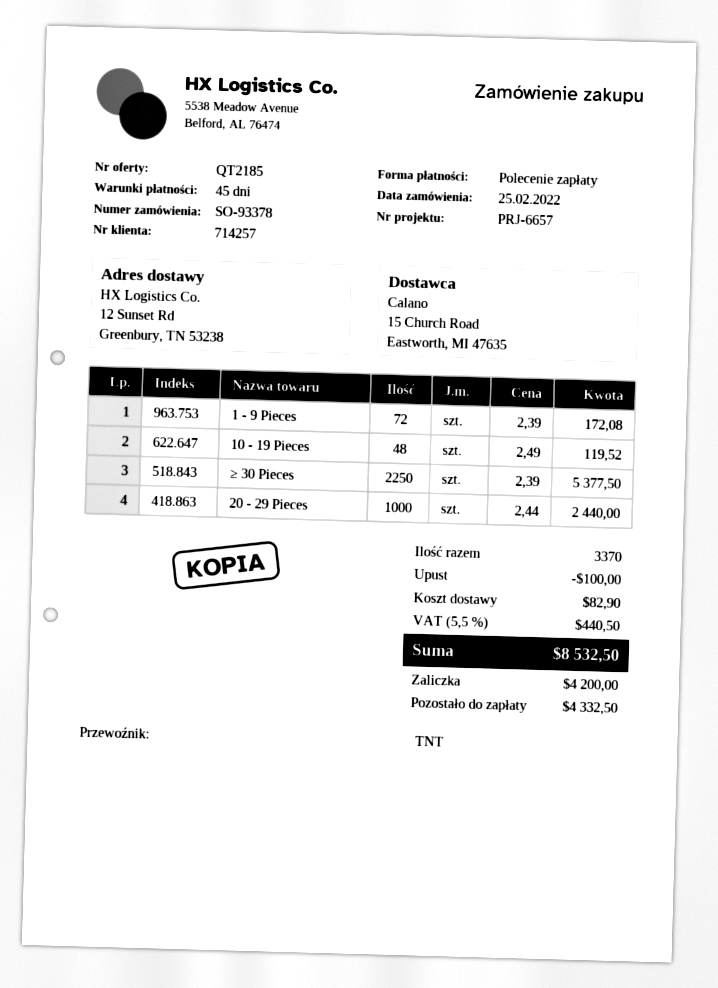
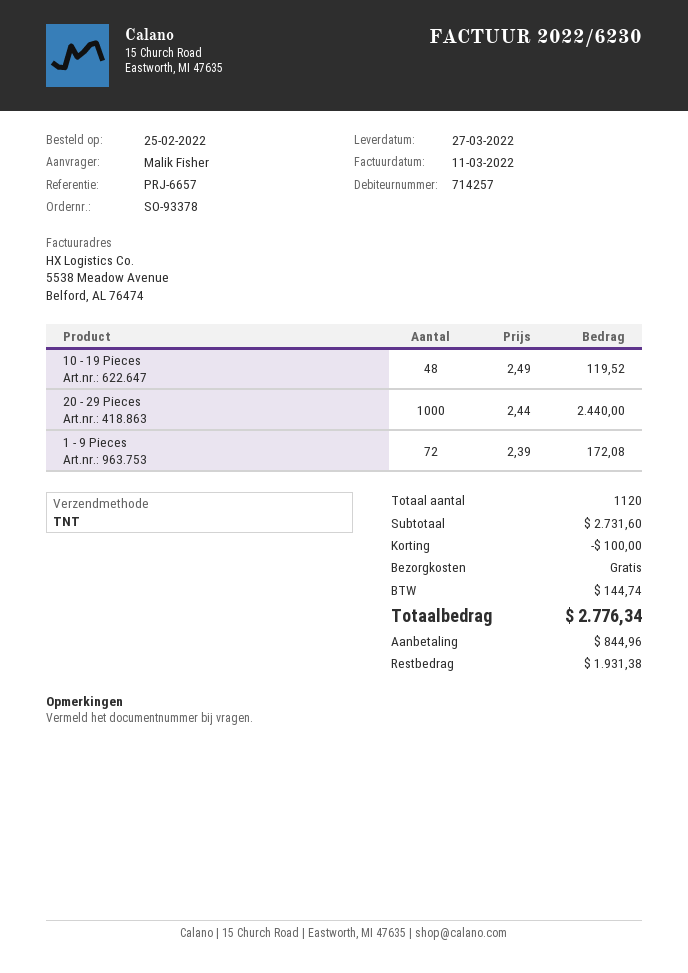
≥ 30 Pieces: 2250 x 2.39 = 5377.50 -> none
total quantity: 3370 -> 1120
shipping: 82.90 -> 0.00
tax: 440.50 -> 144.74
total: 8532.50 -> 2776.34
deposit: 4200.00 -> 844.96
balance: 4332.50 -> 1931.38

